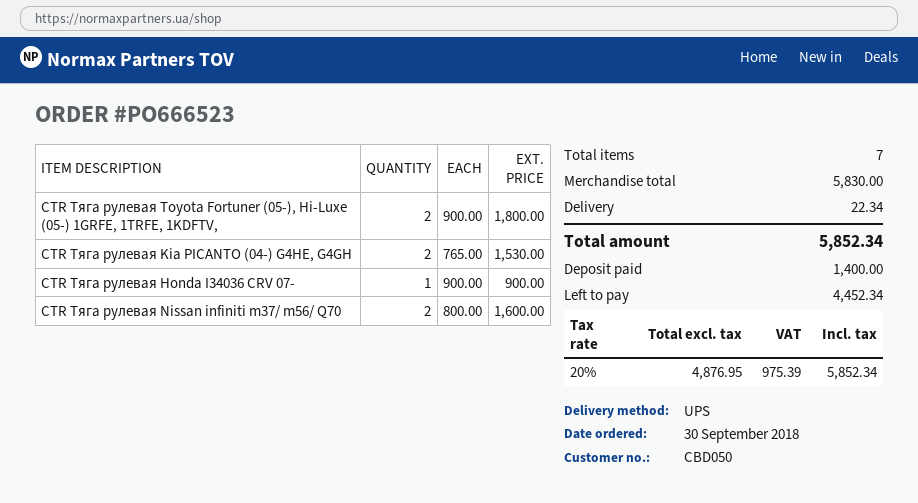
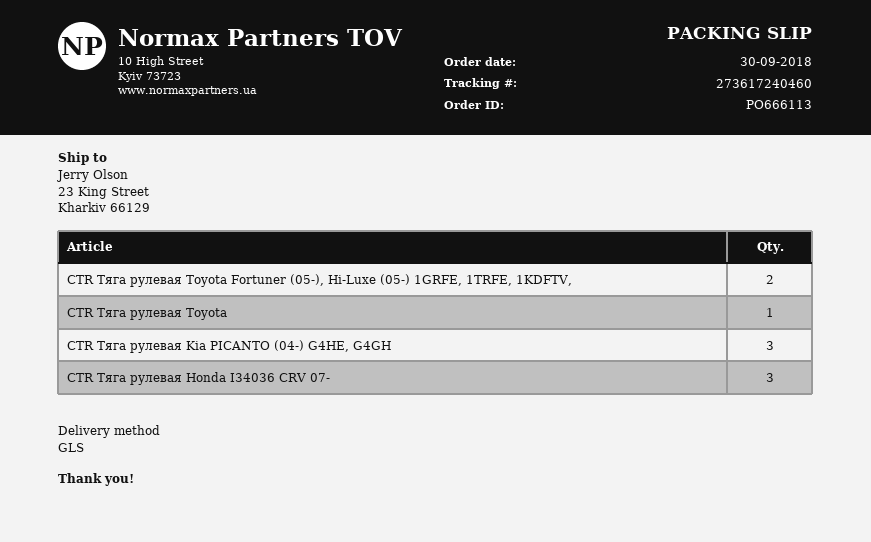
order number: PO666523 -> PO666113
shipping method: UPS -> GLS
CTR Тяга рулевая Kia PICANTO (04-) G4HE, G4GH: 2 -> 3
CTR Тяга рулевая Honda I34036 CRV 07-: 1 -> 3
CTR Тяга рулевая Nissan infiniti m37/ m56/ Q70: 2 -> none
CTR Тяга рулевая Toyota: none -> 1

